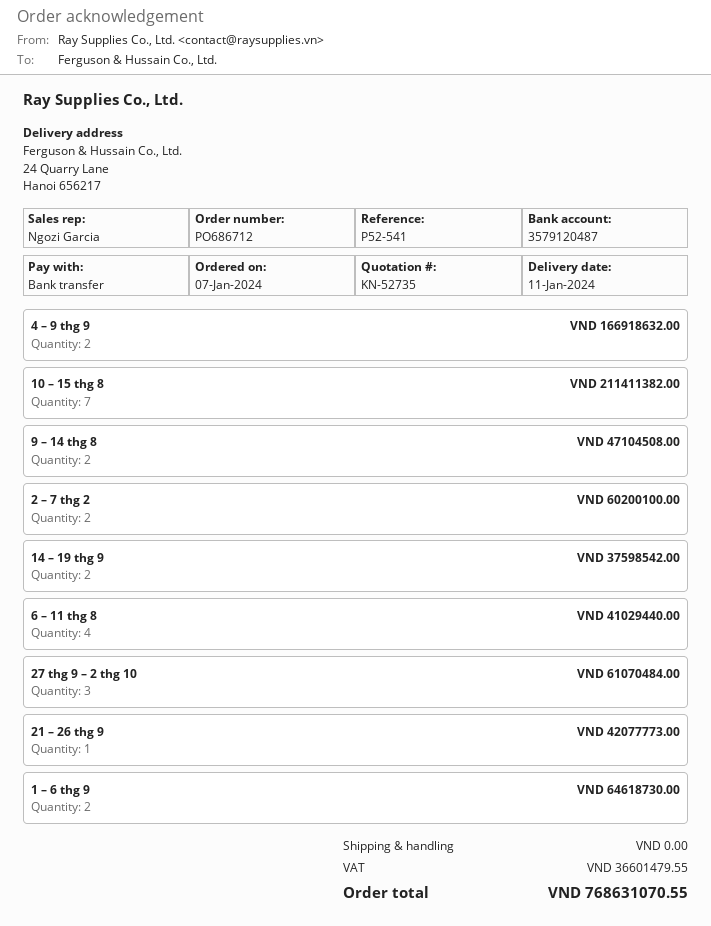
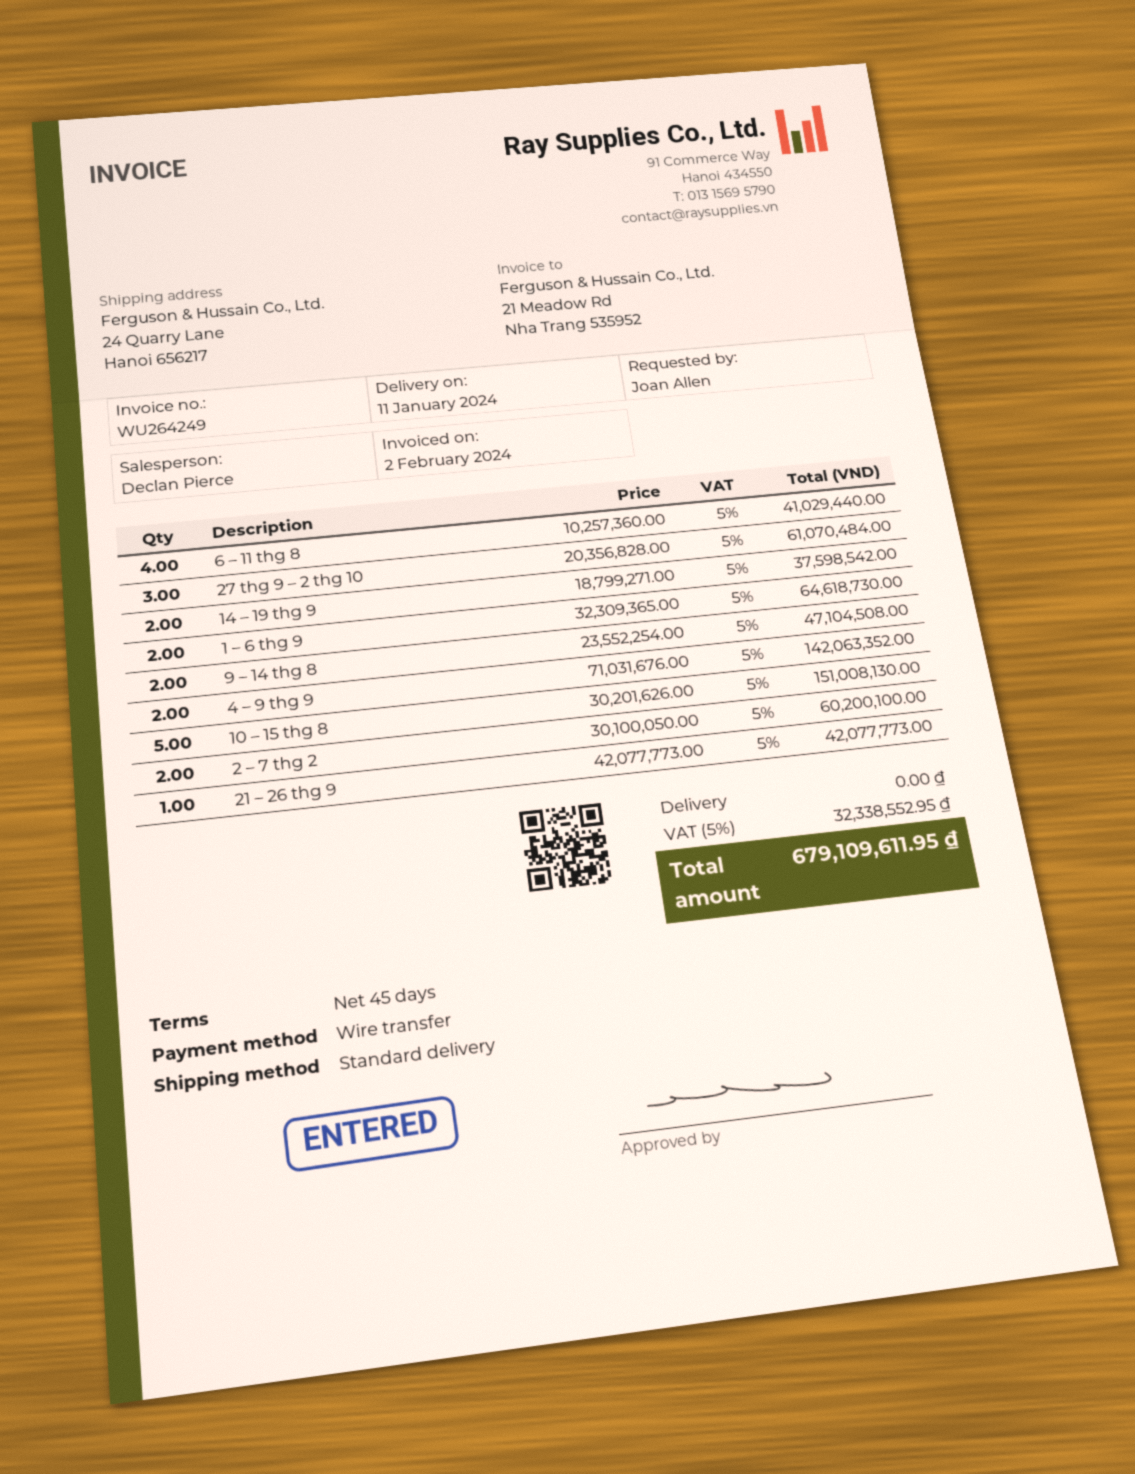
sales rep: Ngozi Garcia -> Declan Pierce
4 – 9 thg 9: 2 for 166918632.00 -> 2 for 142063352.00
10 – 15 thg 8: 7 for 211411382.00 -> 5 for 151008130.00
tax: 36601479.55 -> 32338552.95
total: 768631070.55 -> 679109611.95

